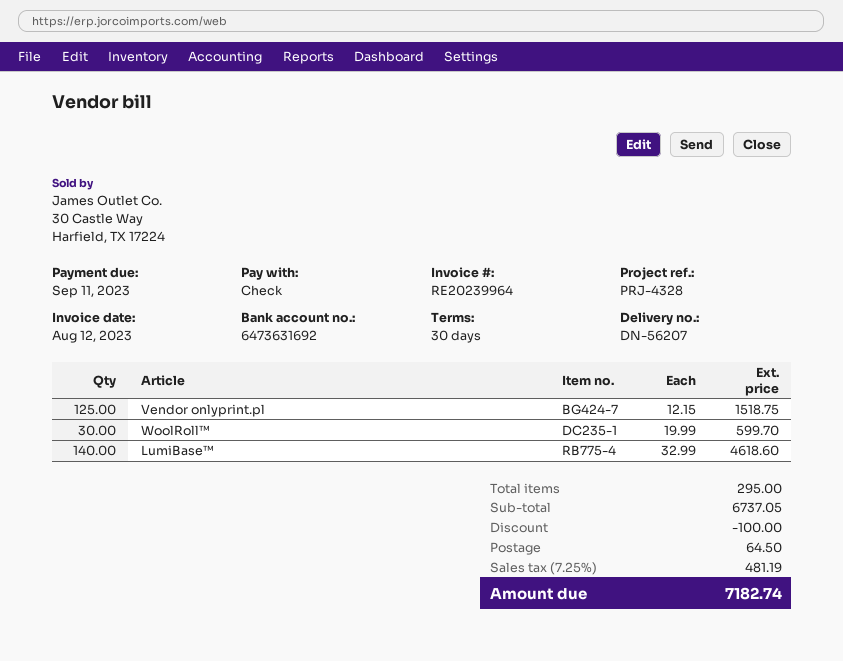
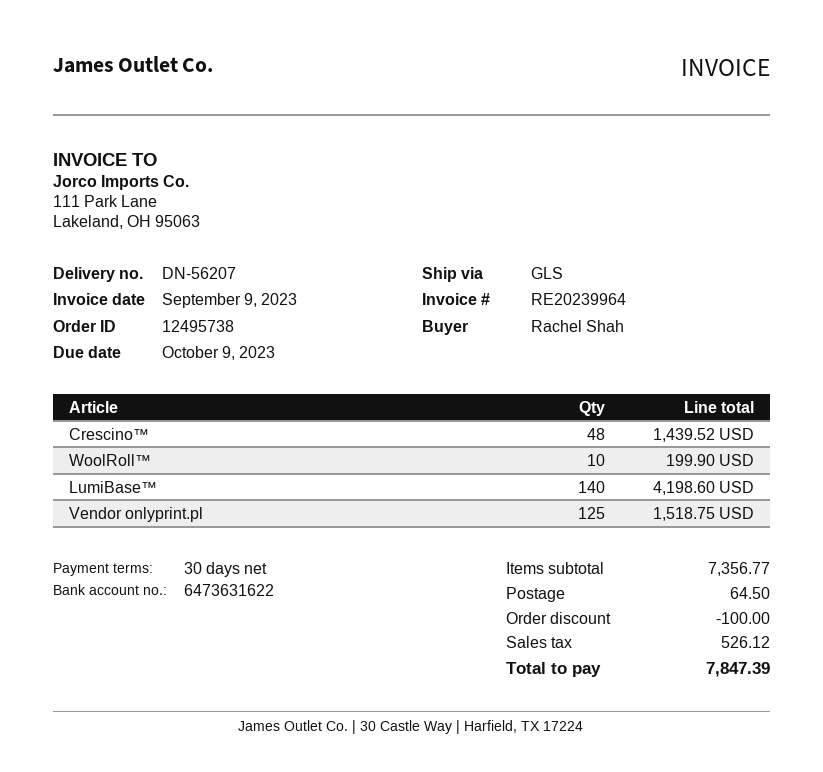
invoice date: 2023-08-12 -> 2023-09-09
due date: 2023-09-11 -> 2023-10-09
bank account: 6473631692 -> 6473631622
WoolRoll™: 30 for 599.70 -> 10 for 199.90
LumiBase™: 140 for 4618.60 -> 140 for 4198.60
Crescino™: none -> 48 for 1439.52
subtotal: 6737.05 -> 7356.77
tax: 481.19 -> 526.12
total: 7182.74 -> 7847.39

